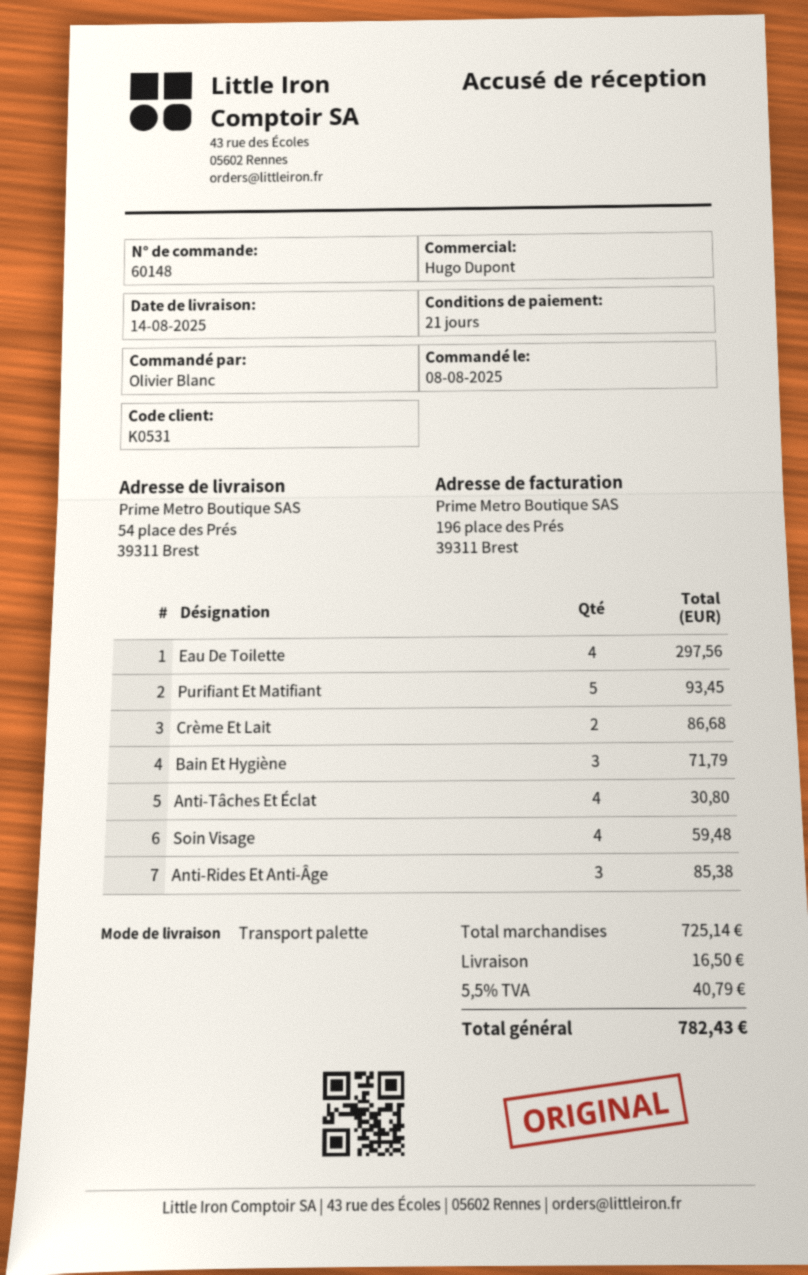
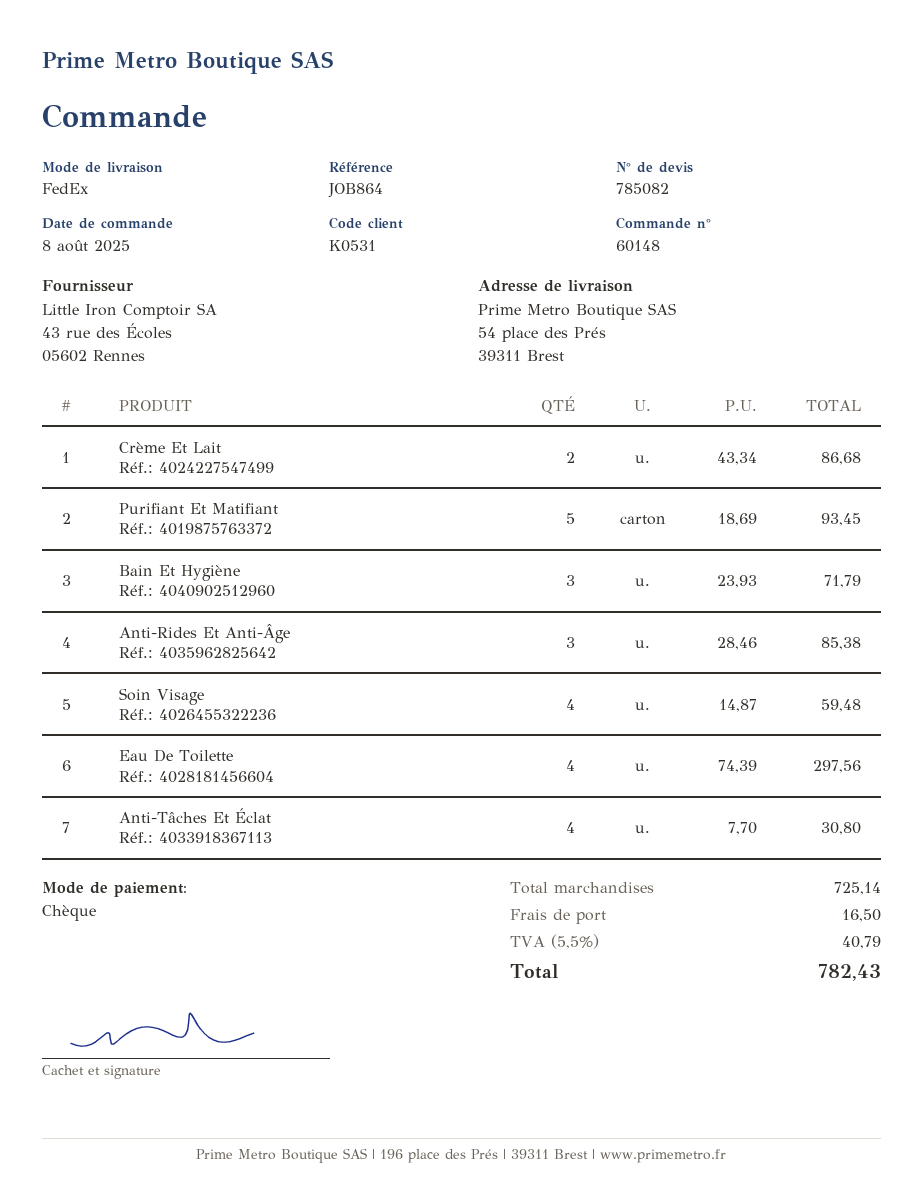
shipping method: pallet freight -> FedEx

